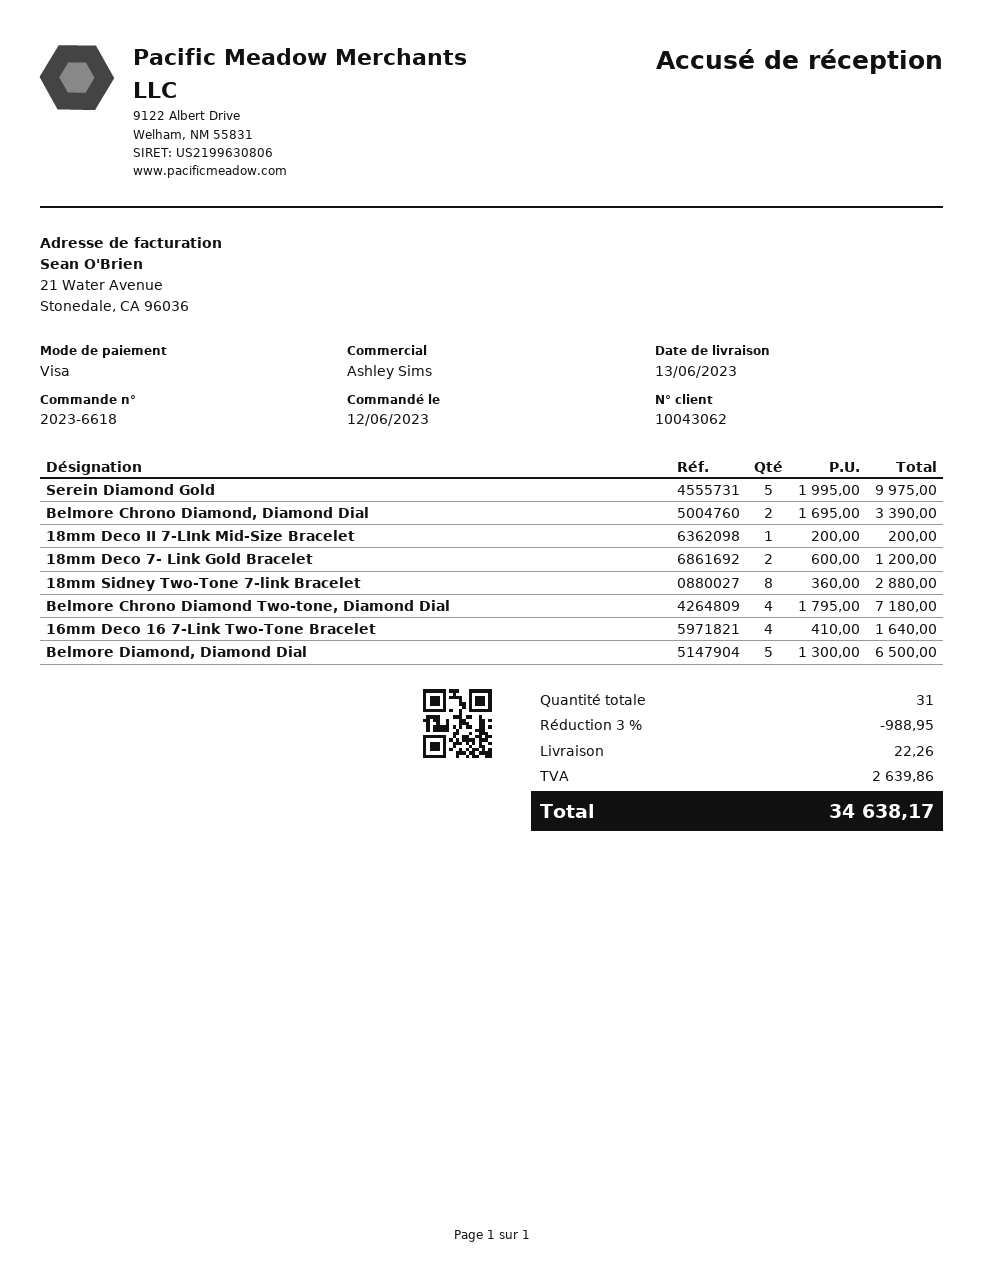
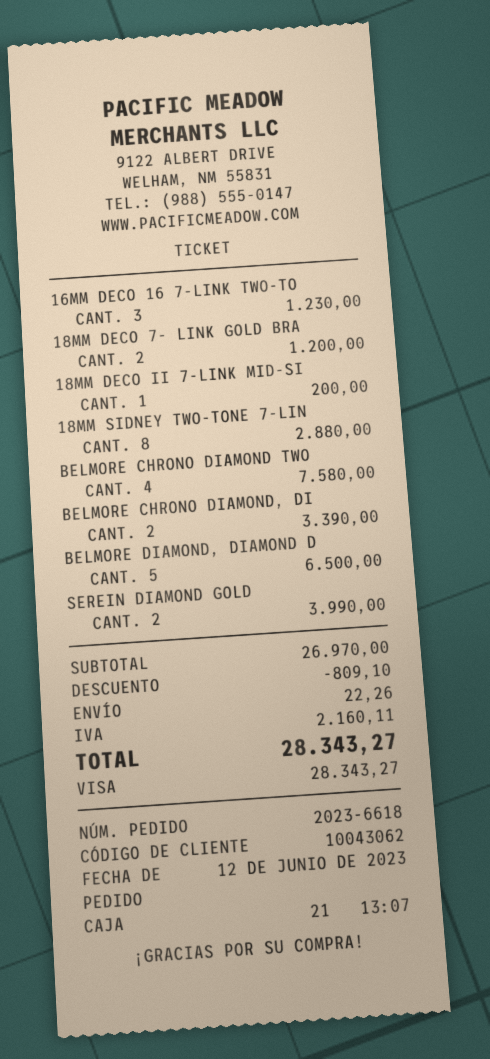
Serein Diamond Gold: 5 for 9975.00 -> 2 for 3990.00
Belmore Chrono Diamond Two-tone, Diamond Dial: 4 for 7180.00 -> 4 for 7580.00
16mm Deco 16 7-Link Two-Tone Bracelet: 4 for 1640.00 -> 3 for 1230.00
discount: 988.95 -> 809.10
tax: 2639.86 -> 2160.11
total: 34638.17 -> 28343.27

